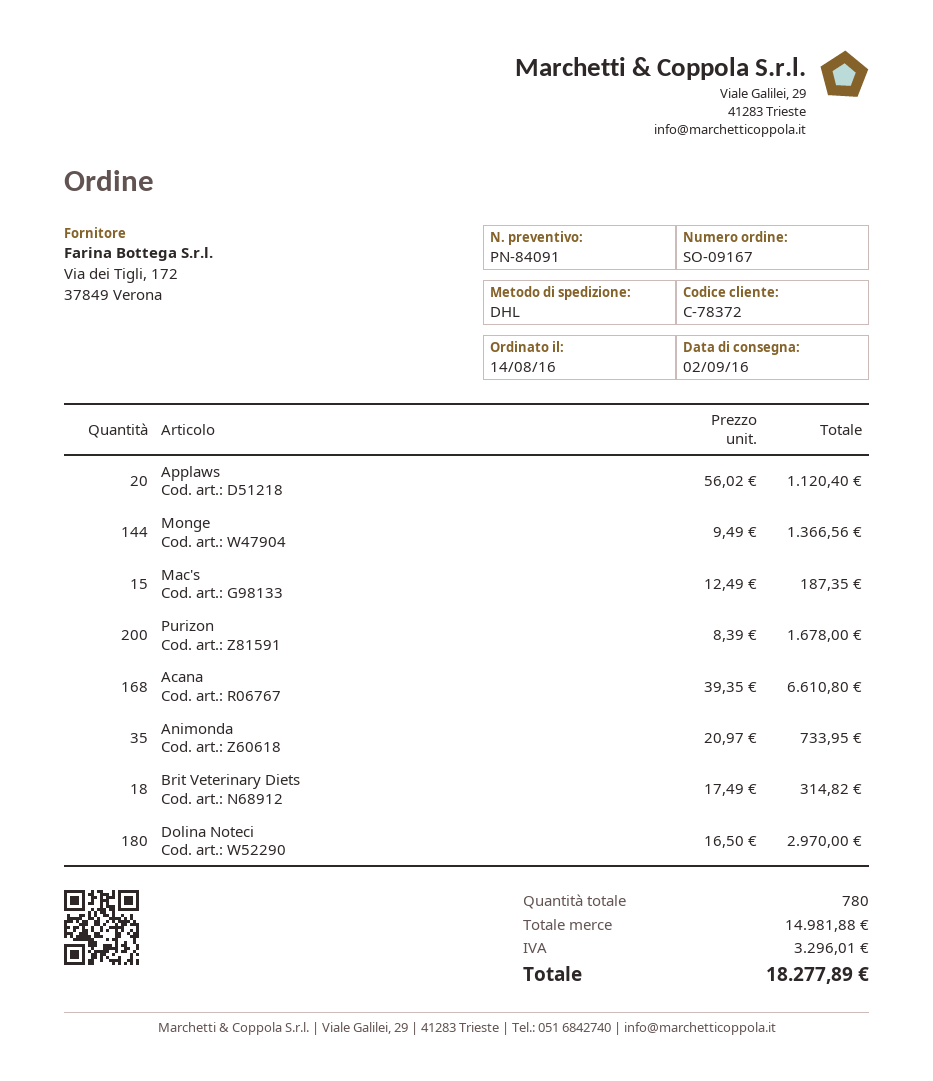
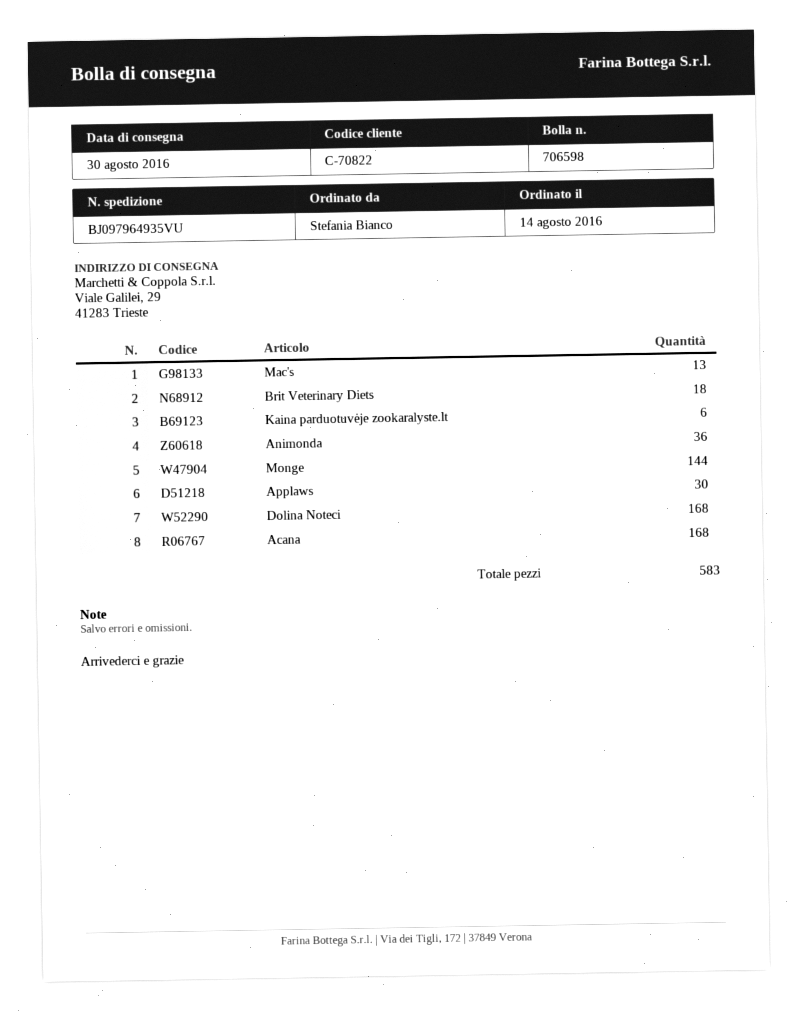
delivery date: 2016-09-02 -> 2016-08-30
customer number: C-78372 -> C-70822
Applaws: 20 -> 30
Mac's: 15 -> 13
Purizon: 200 -> none
Animonda: 35 -> 36
Dolina Noteci: 180 -> 168
Kaina parduotuvėje zookaralyste.lt: none -> 6
total quantity: 780 -> 583

